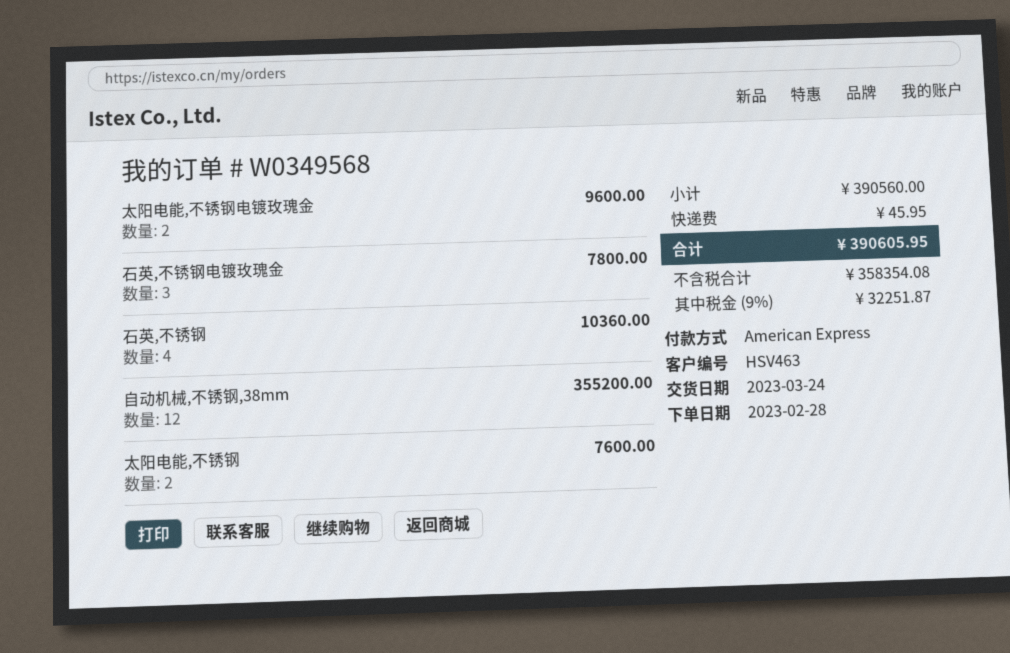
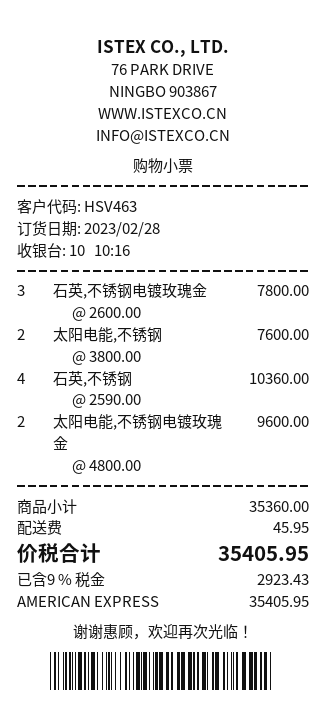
自动机械,不锈钢,38mm: 12 for 355200.00 -> none
subtotal: 390560.00 -> 35360.00
tax: 9% = 32251.87 -> 9% = 2923.43
total: 390605.95 -> 35405.95

